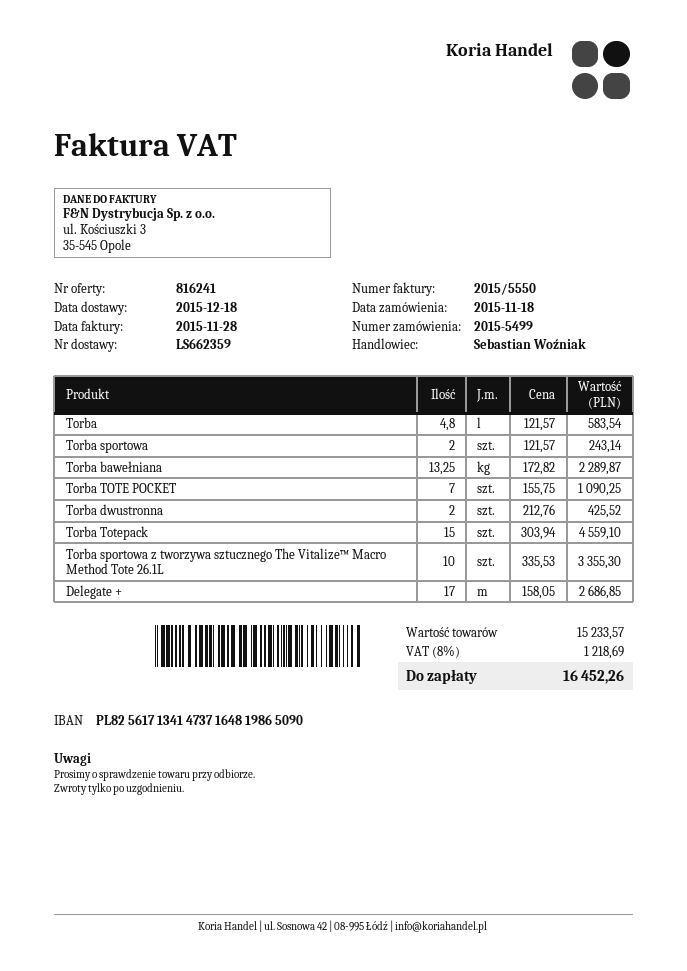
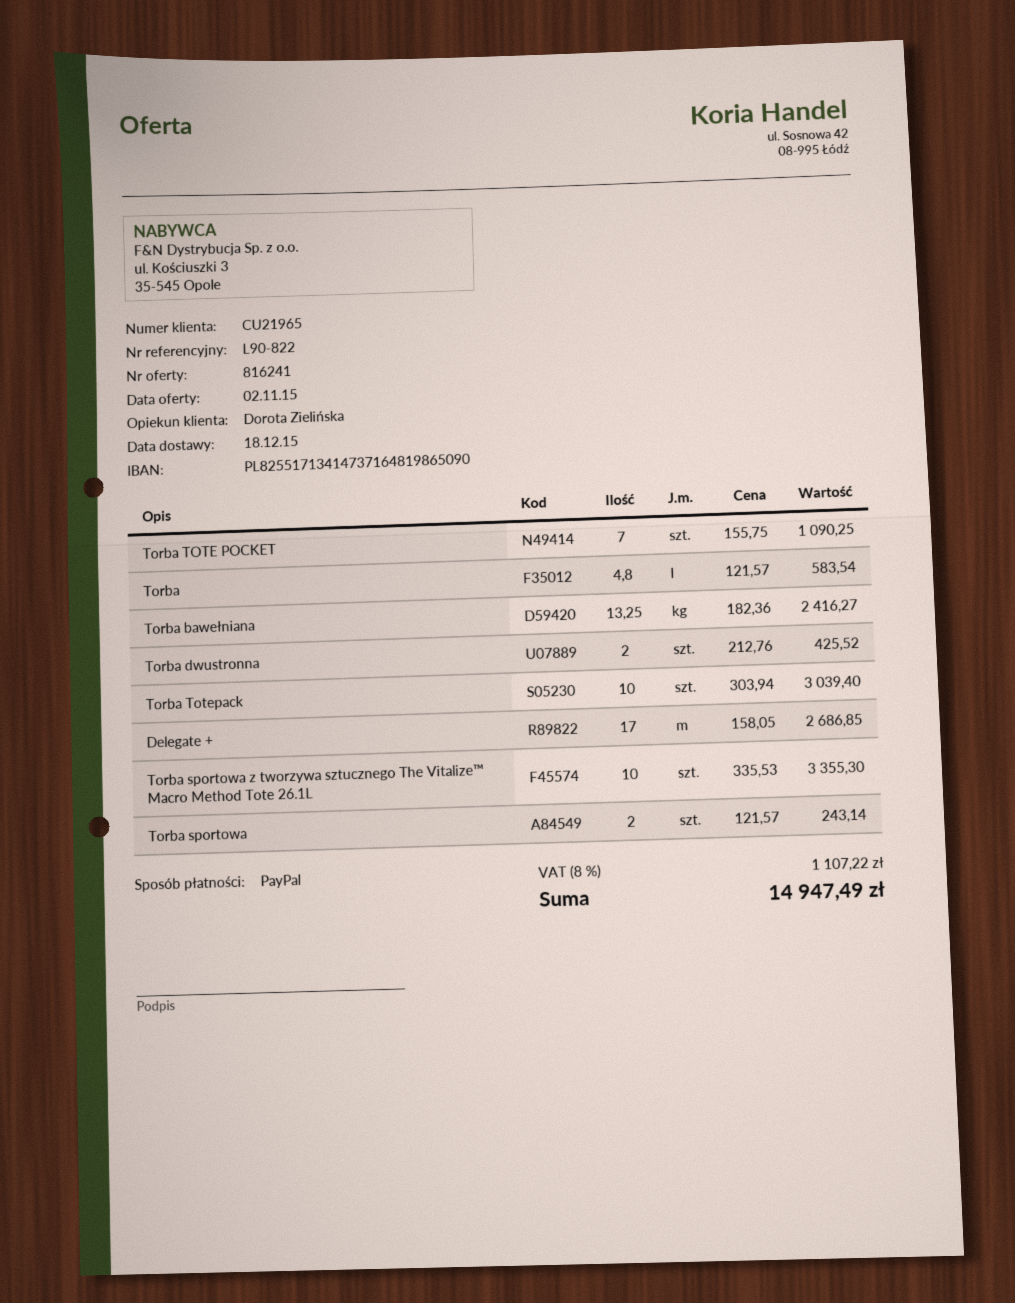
sales rep: Sebastian Woźniak -> Dorota Zielińska
bank account: PL82561713414737164819865090 -> PL82551713414737164819865090
Torba bawełniana: 13.25 x 172.82 = 2289.87 -> 13.25 x 182.36 = 2416.27
Torba Totepack: 15 x 303.94 = 4559.10 -> 10 x 303.94 = 3039.40
tax: 8% = 1218.69 -> 8% = 1107.22
total: 16452.26 -> 14947.49

